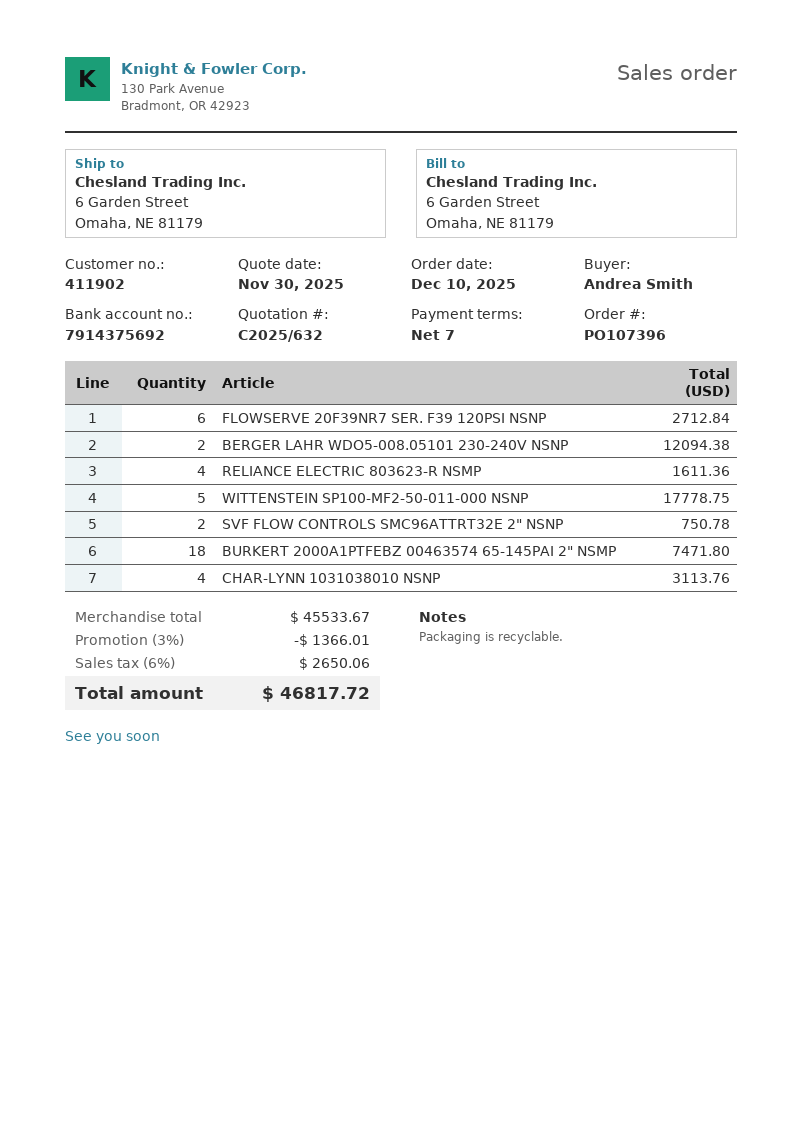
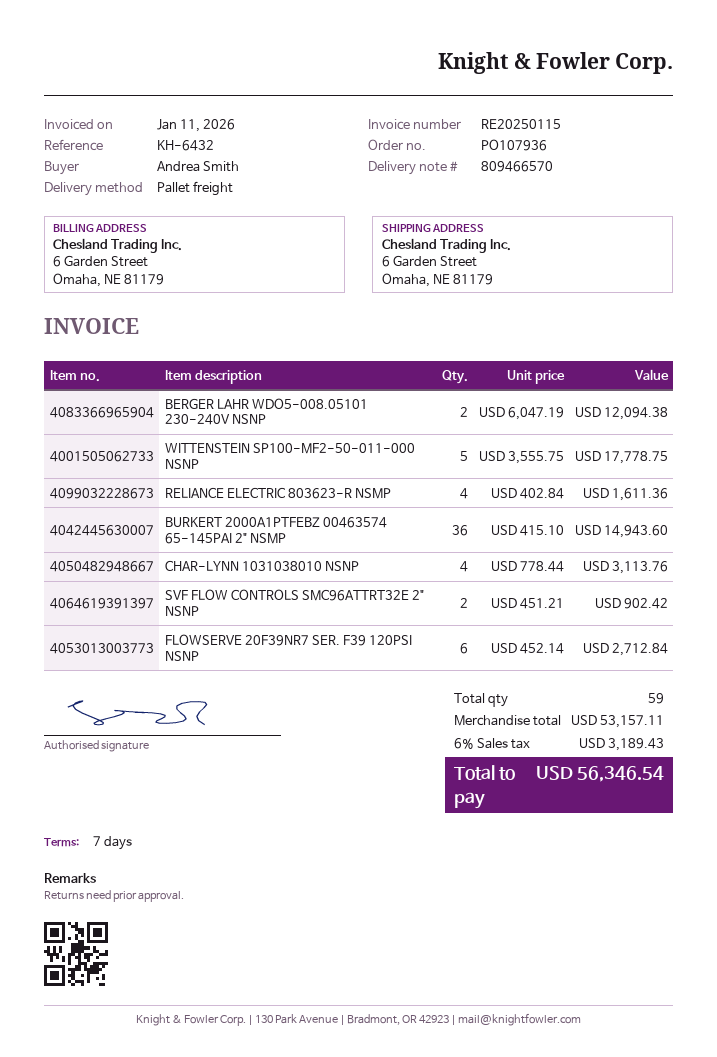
order number: PO107396 -> PO107936
SVF FLOW CONTROLS SMC96ATTRT32E 2" NSNP: 2 for 750.78 -> 2 for 902.42
BURKERT 2000A1PTFEBZ 00463574 65-145PAI 2" NSMP: 18 for 7471.80 -> 36 for 14943.60
subtotal: 45533.67 -> 53157.11
discount: 3% = 1366.01 -> none
tax: 6% = 2650.06 -> 6% = 3189.43
total: 46817.72 -> 56346.54

